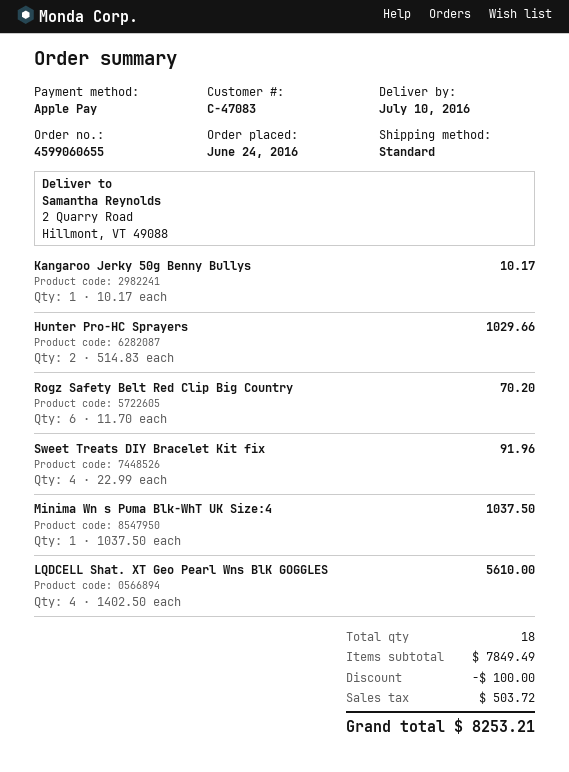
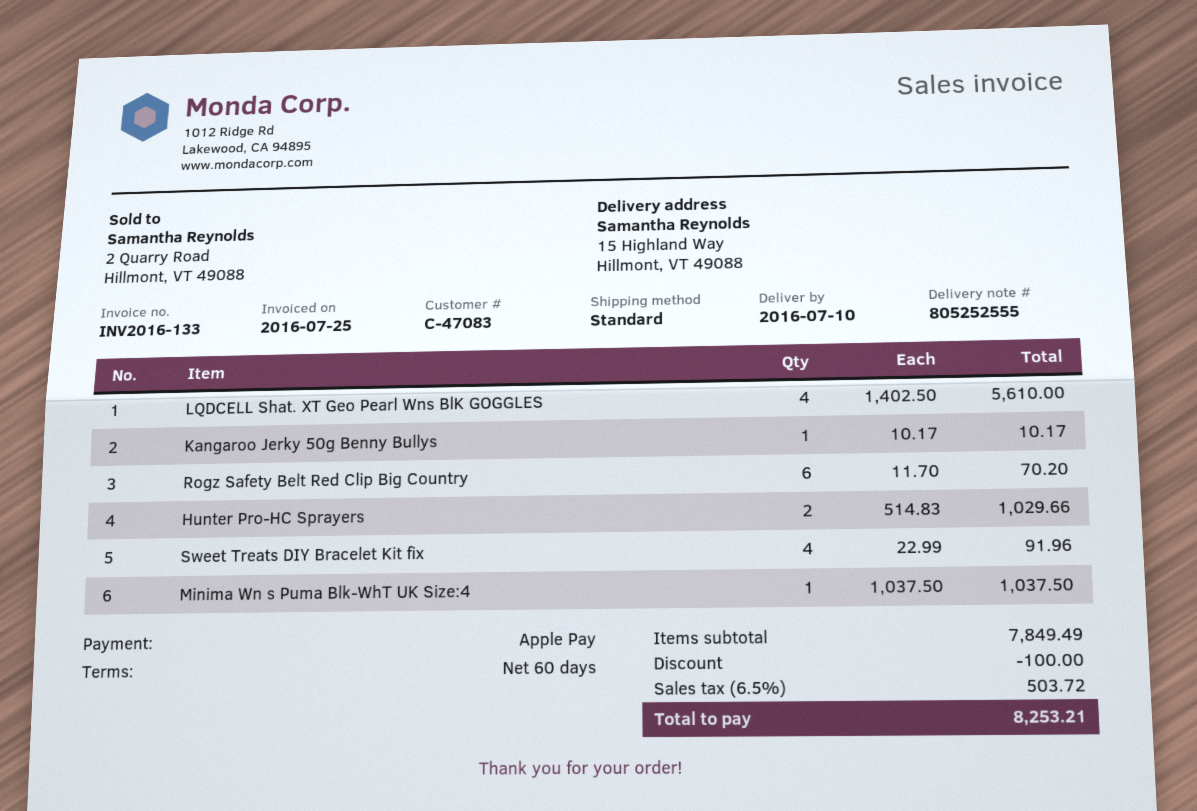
ship to: 2 Quarry Road, Hillmont, VT 49088 -> 15 Highland Way, Hillmont, VT 49088

